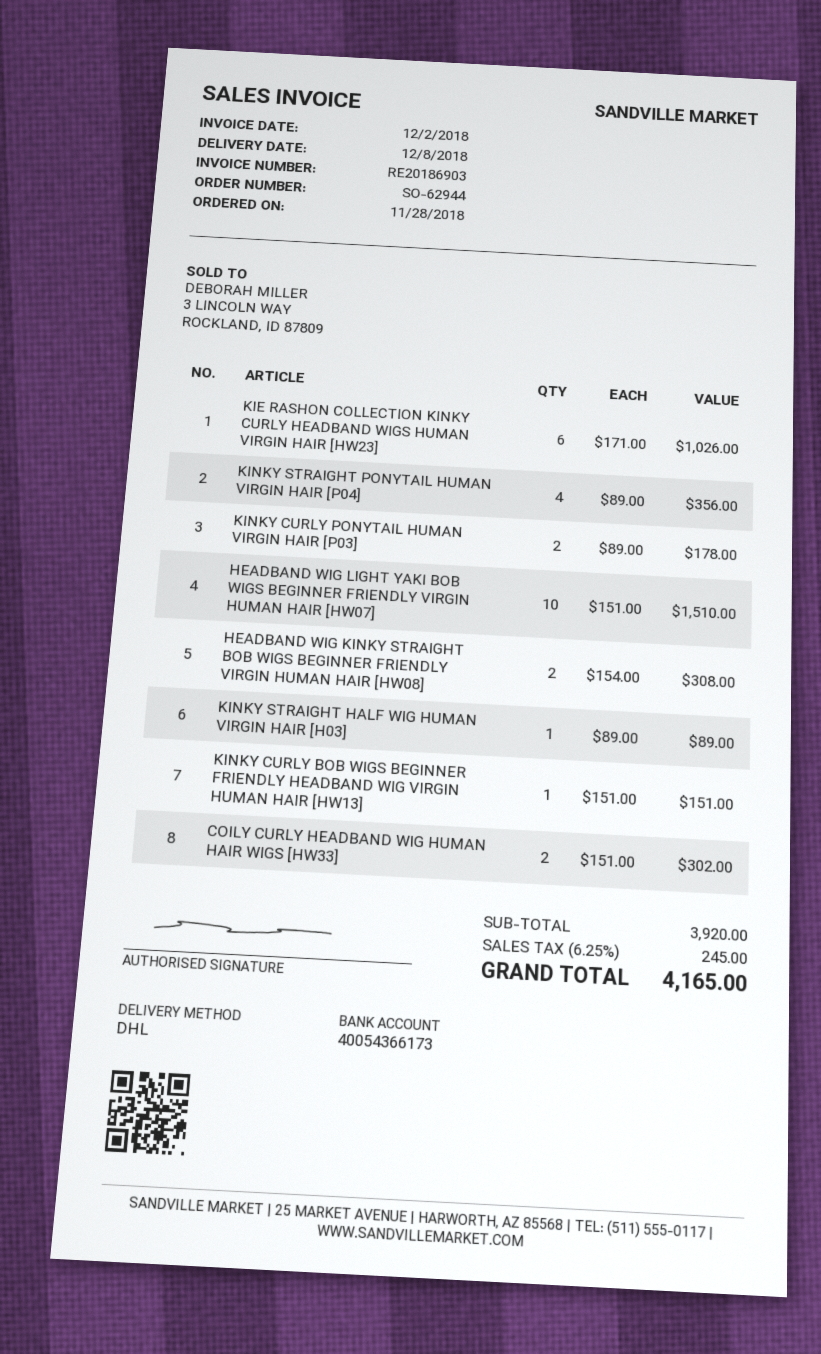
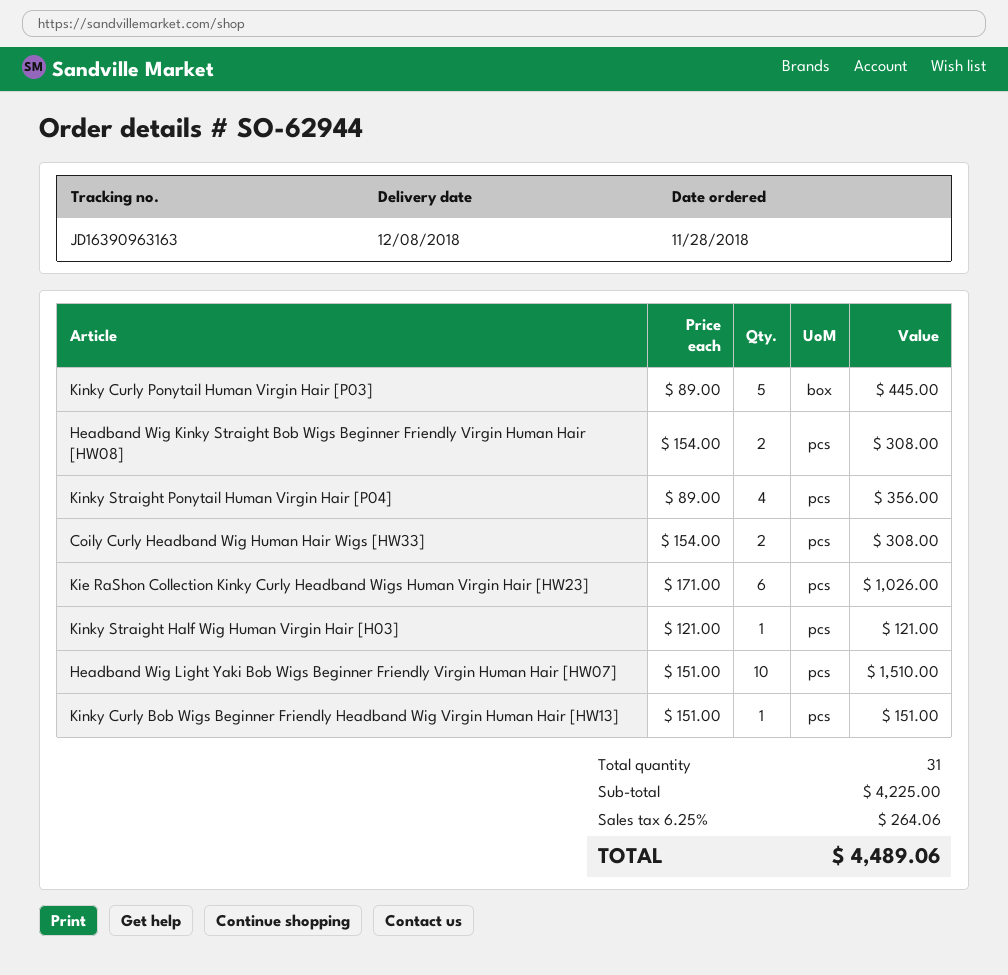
KINKY CURLY PONYTAIL HUMAN VIRGIN HAIR [P03]: 2 x 89.00 = 178.00 -> 5 x 89.00 = 445.00
KINKY STRAIGHT HALF WIG HUMAN VIRGIN HAIR [H03]: 1 x 89.00 = 89.00 -> 1 x 121.00 = 121.00
COILY CURLY HEADBAND WIG HUMAN HAIR WIGS [HW33]: 2 x 151.00 = 302.00 -> 2 x 154.00 = 308.00
subtotal: 3920.00 -> 4225.00
tax: 6.25% = 245.00 -> 6.25% = 264.06
total: 4165.00 -> 4489.06

